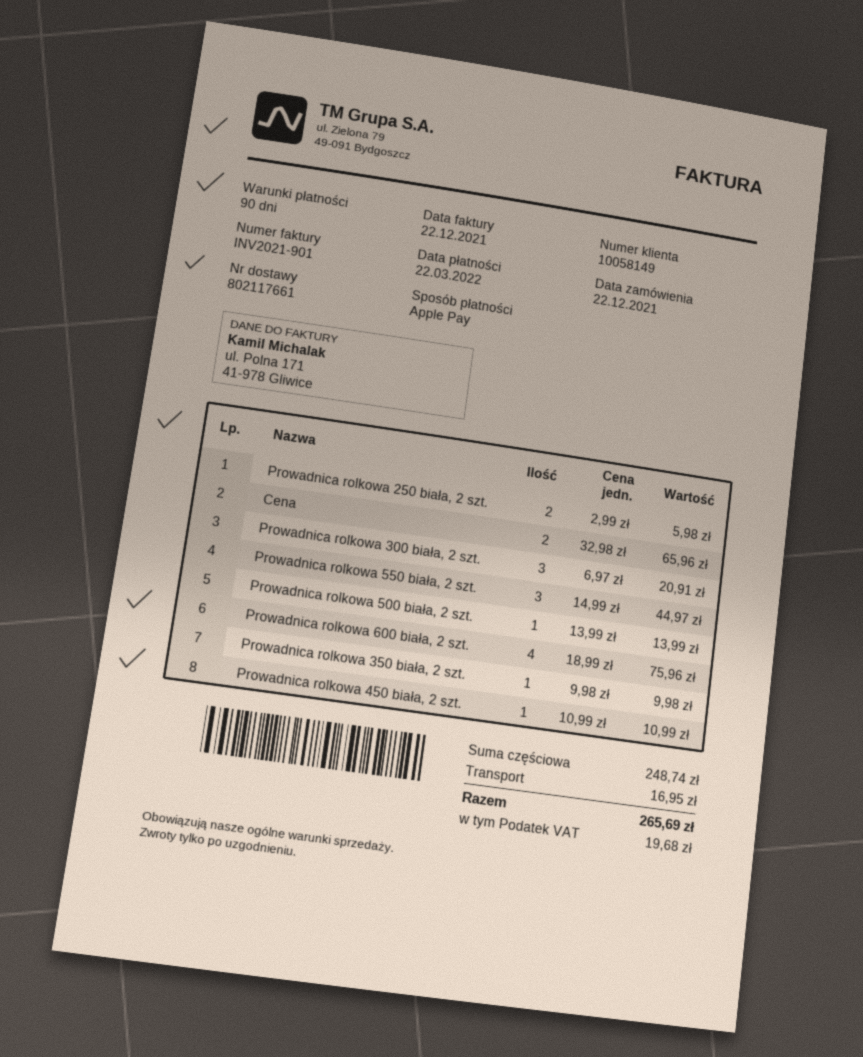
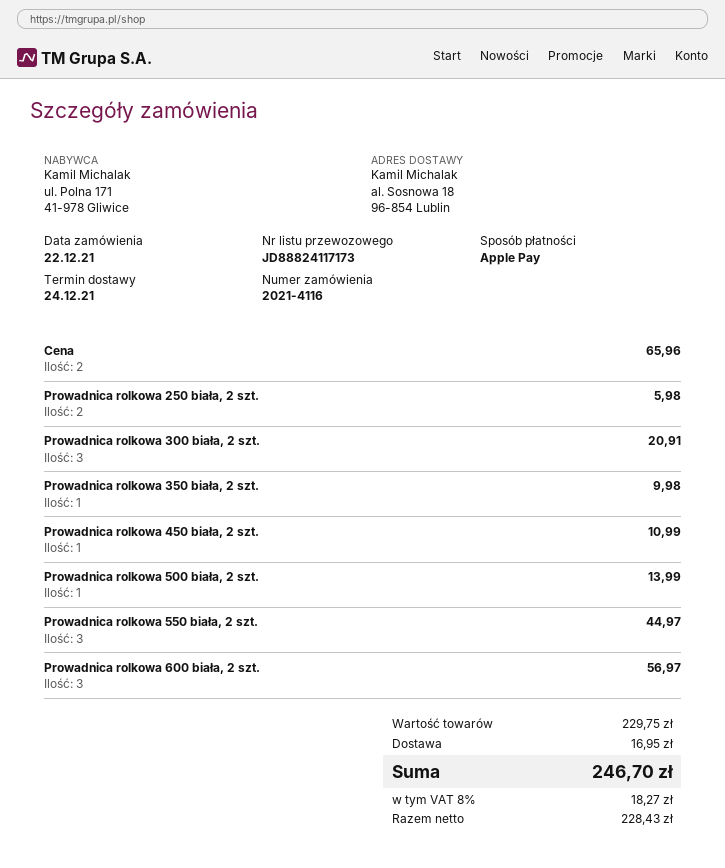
Prowadnica rolkowa 600 biała, 2 szt.: 4 for 75.96 -> 3 for 56.97
subtotal: 248.74 -> 229.75
tax: 19.68 -> 18.27
total: 265.69 -> 246.70

